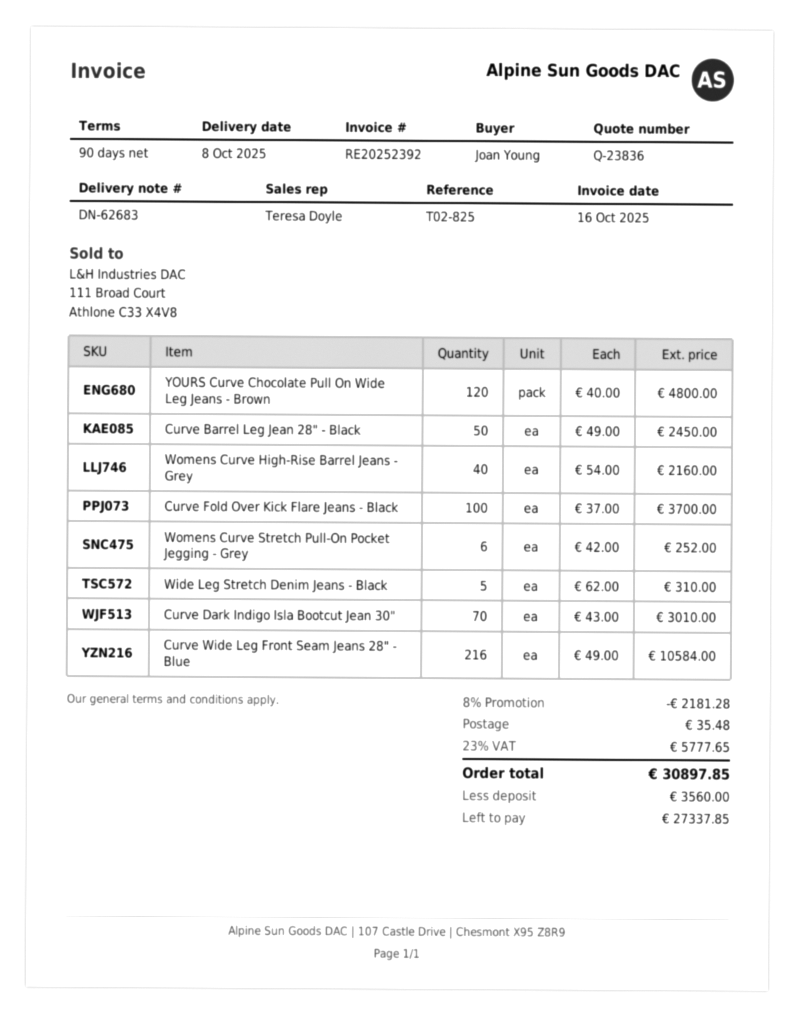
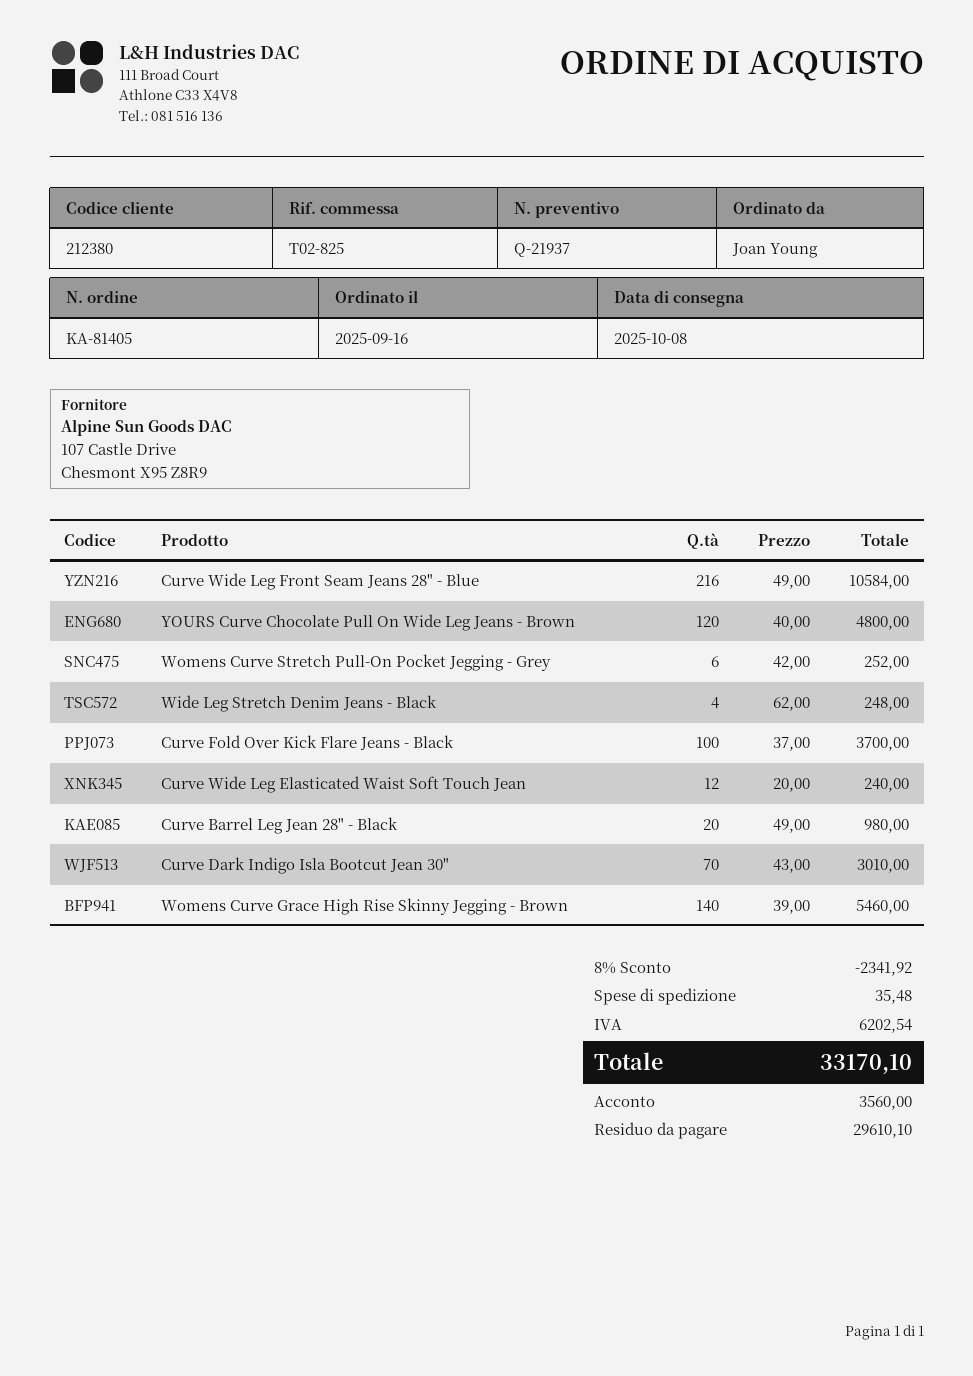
quote number: Q-23836 -> Q-21937
Curve Barrel Leg Jean 28" - Black: 50 x 49.00 = 2450.00 -> 20 x 49.00 = 980.00
Womens Curve High-Rise Barrel Jeans - Grey: 40 x 54.00 = 2160.00 -> none
Wide Leg Stretch Denim Jeans - Black: 5 x 62.00 = 310.00 -> 4 x 62.00 = 248.00
Curve Wide Leg Elasticated Waist Soft Touch Jean: none -> 12 x 20.00 = 240.00
Womens Curve Grace High Rise Skinny Jegging - Brown: none -> 140 x 39.00 = 5460.00
discount: 8% = 2181.28 -> 8% = 2341.92
tax: 5777.65 -> 6202.54
total: 30897.85 -> 33170.10
balance: 27337.85 -> 29610.10

